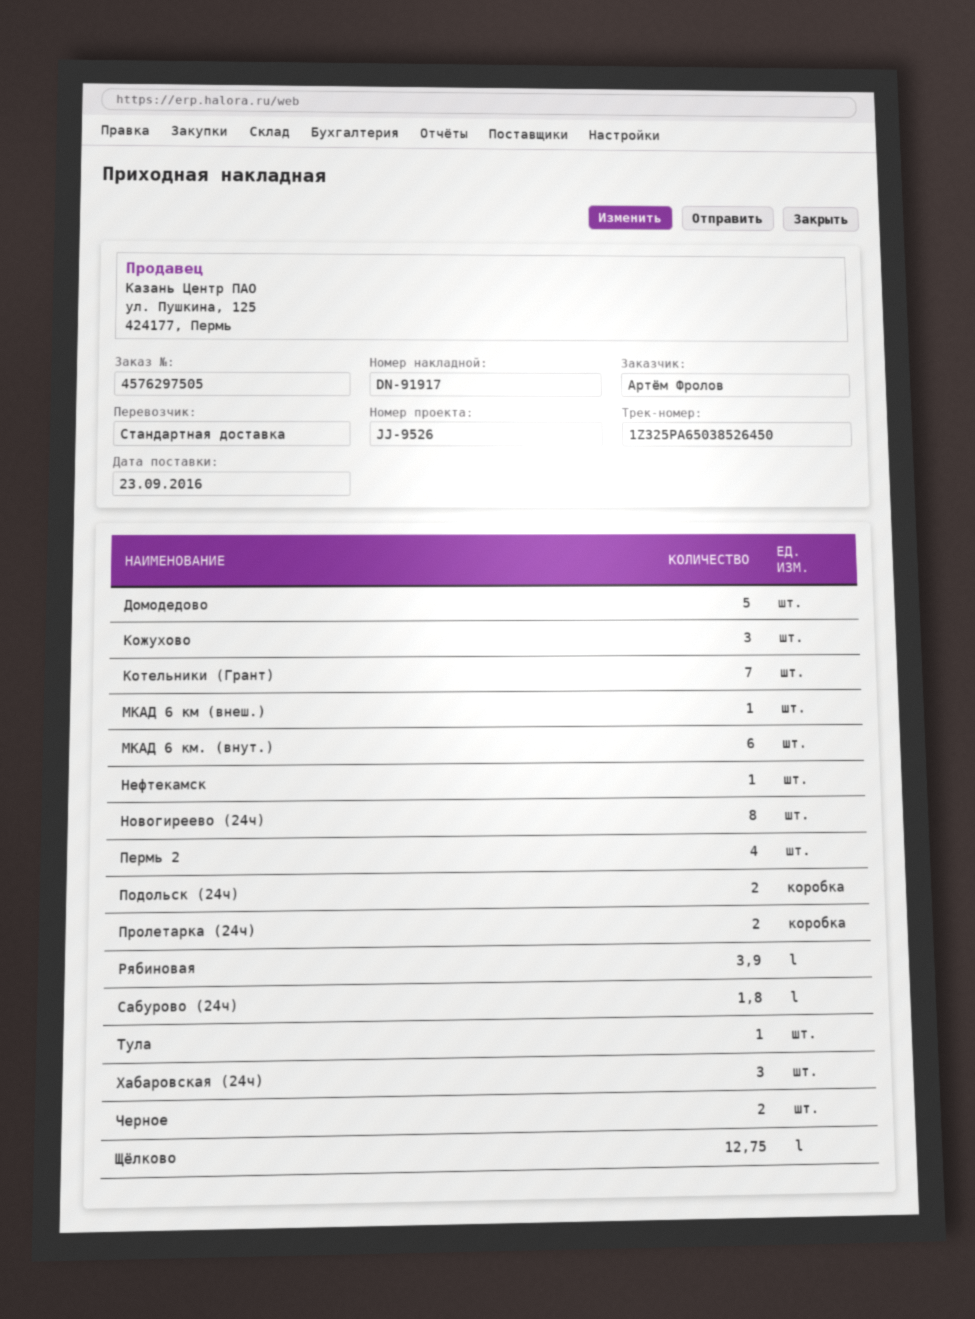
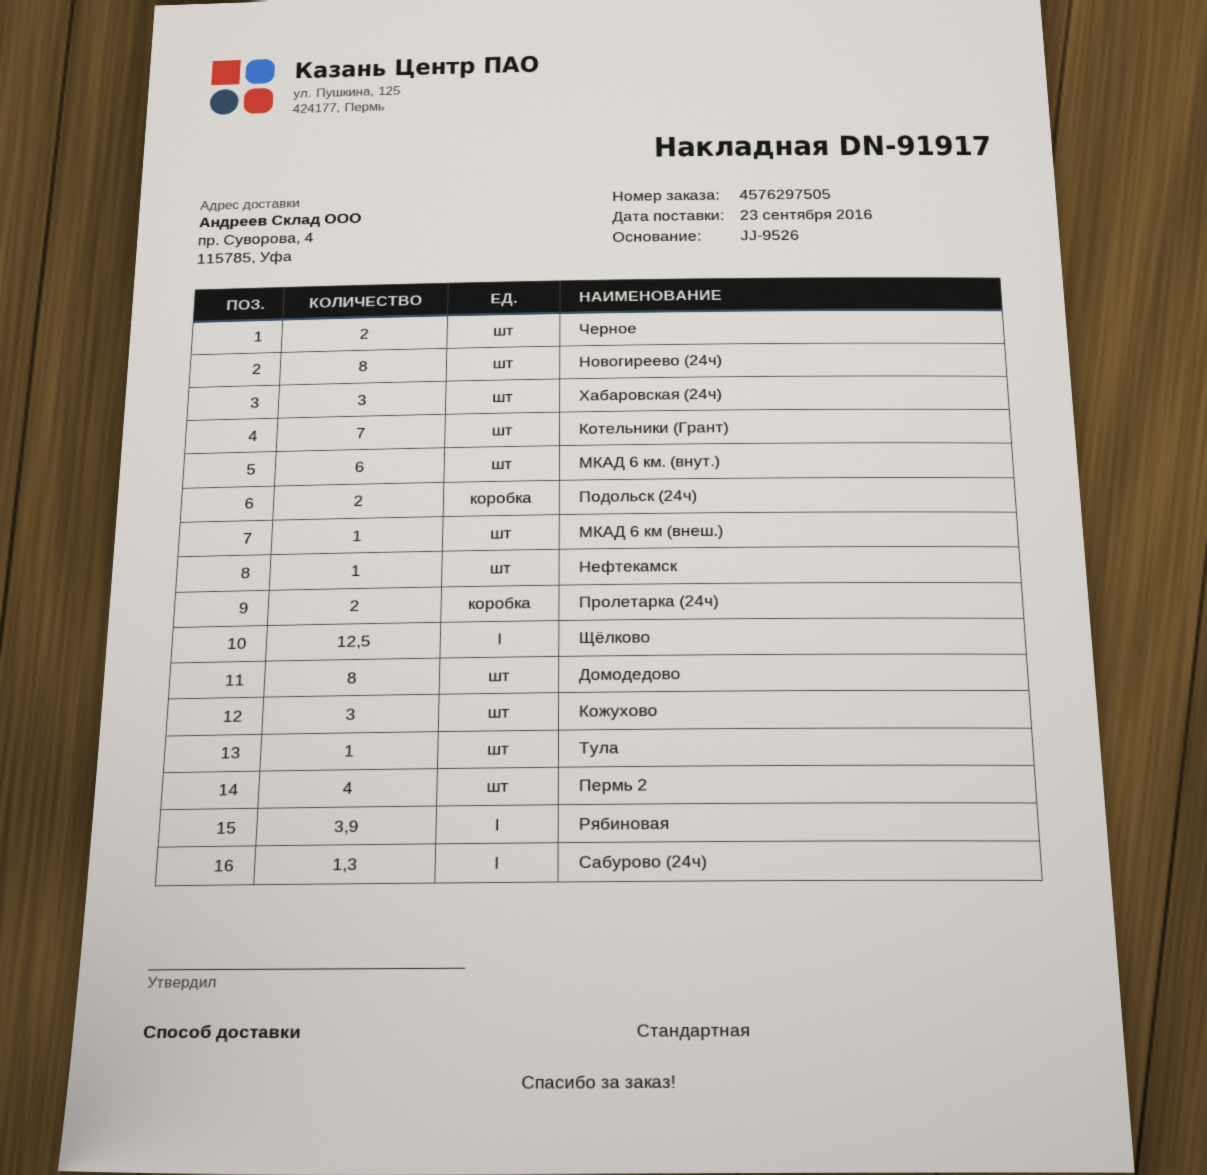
Домодедово: 5 -> 8
Сабурово (24ч): 1.8 -> 1.3
Щёлково: 12.75 -> 12.5

